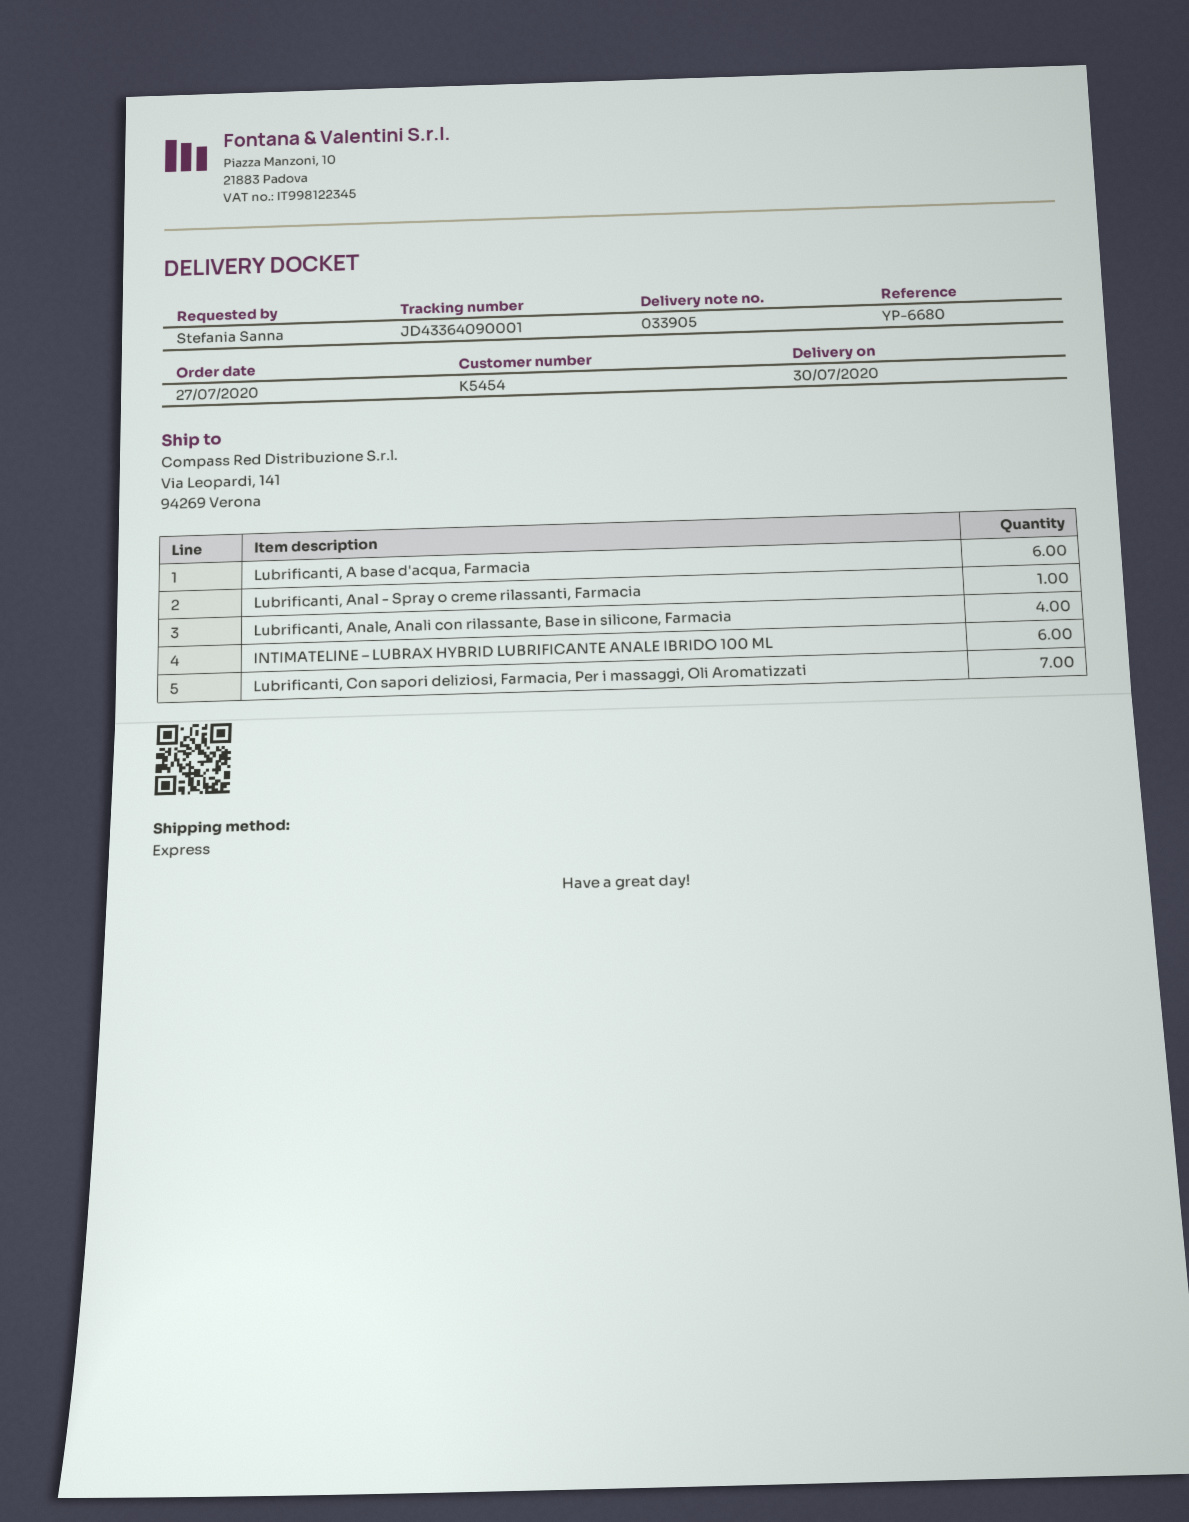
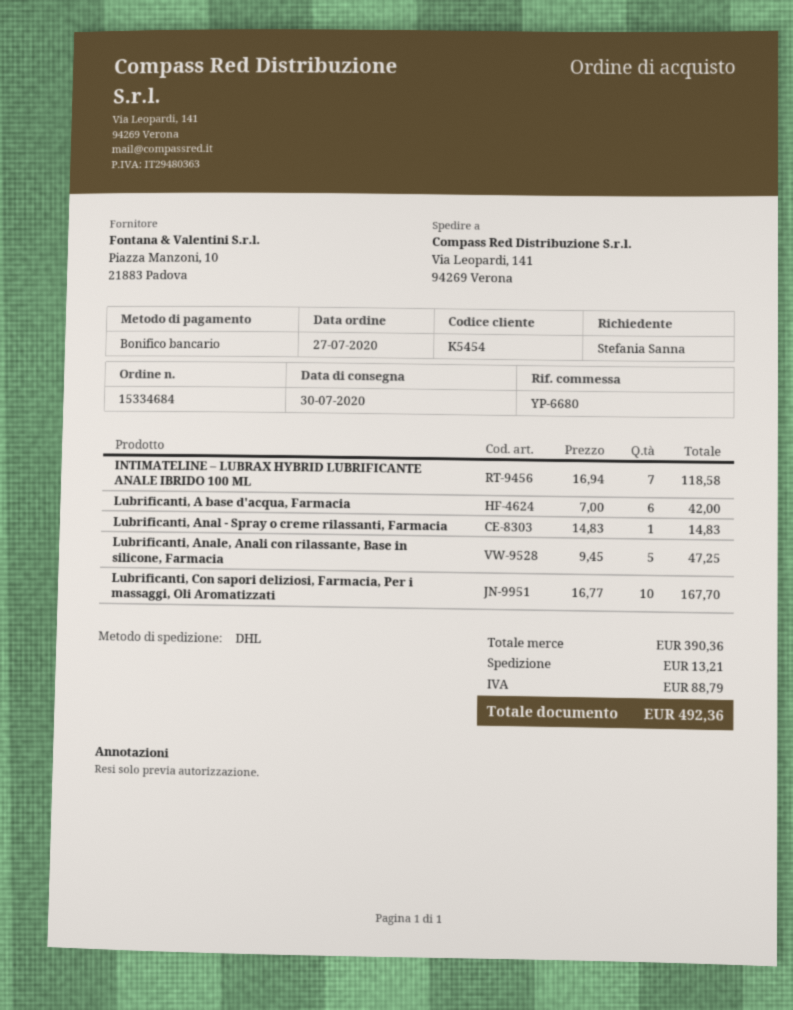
shipping method: express -> DHL
Lubrificanti, Anale, Anali con rilassante, Base in silicone, Farmacia: 4 -> 5
INTIMATELINE – LUBRAX HYBRID LUBRIFICANTE ANALE IBRIDO 100 ML: 6 -> 7
Lubrificanti, Con sapori deliziosi, Farmacia, Per i massaggi, Oli Aromatizzati: 7 -> 10

